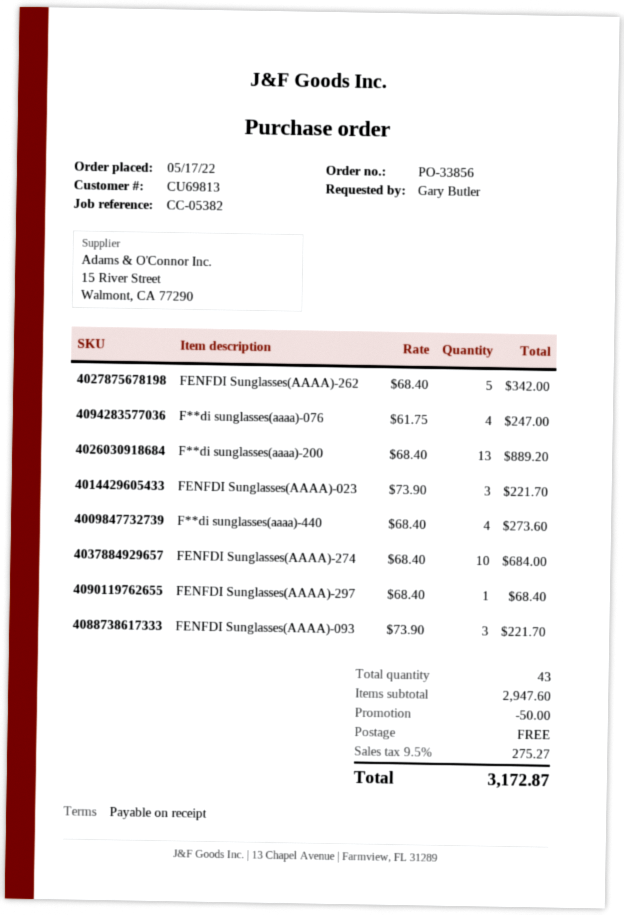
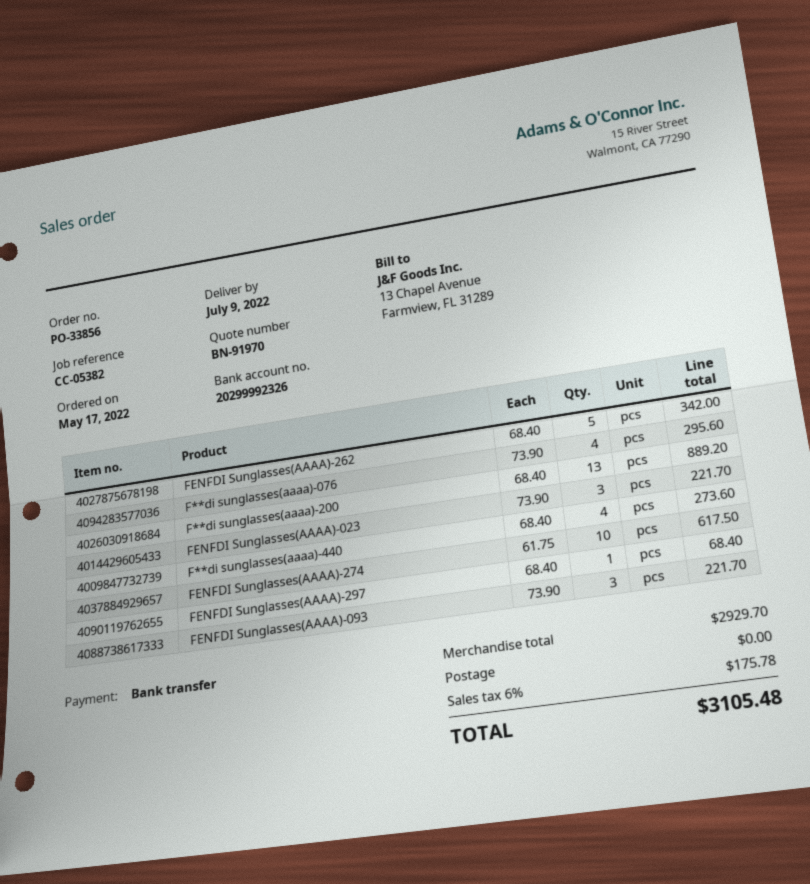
F**di sunglasses(aaaa)-076: 4 x 61.75 = 247.00 -> 4 x 73.90 = 295.60
FENFDI Sunglasses(AAAA)-274: 10 x 68.40 = 684.00 -> 10 x 61.75 = 617.50
subtotal: 2947.60 -> 2929.70
discount: 50.00 -> none
tax: 9.5% = 275.27 -> 6% = 175.78
total: 3172.87 -> 3105.48

